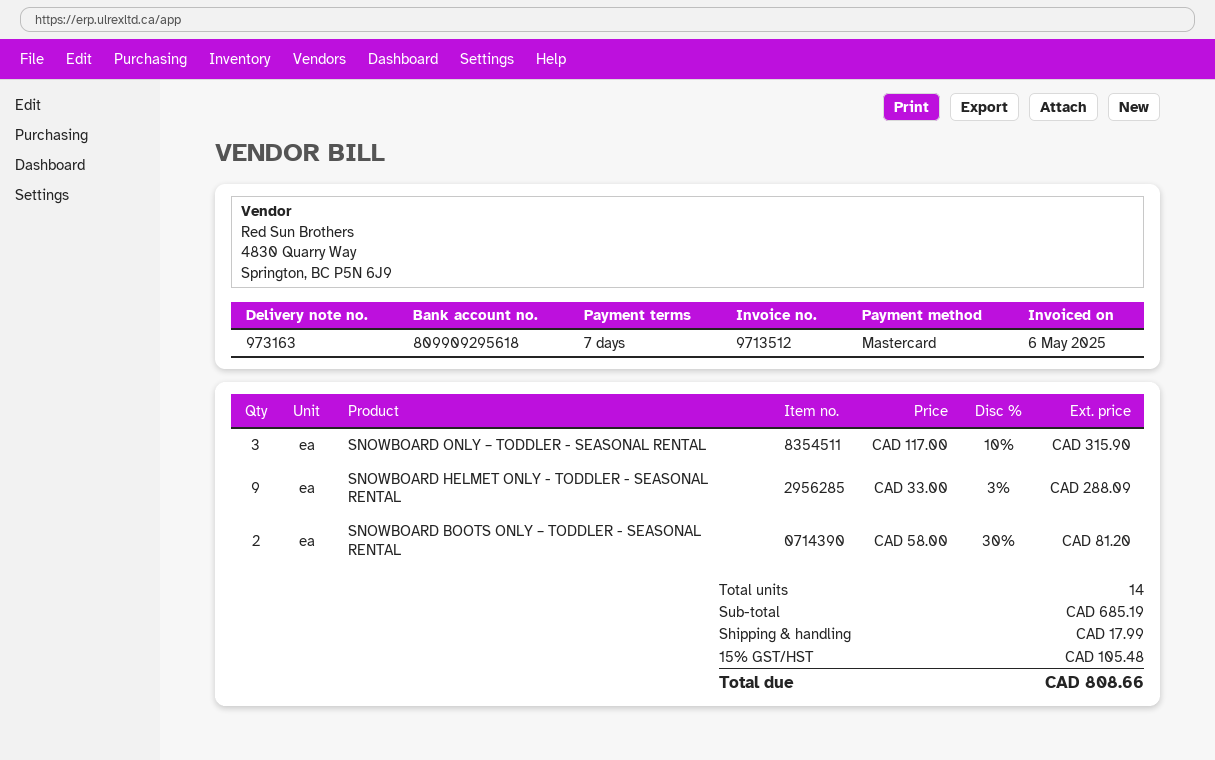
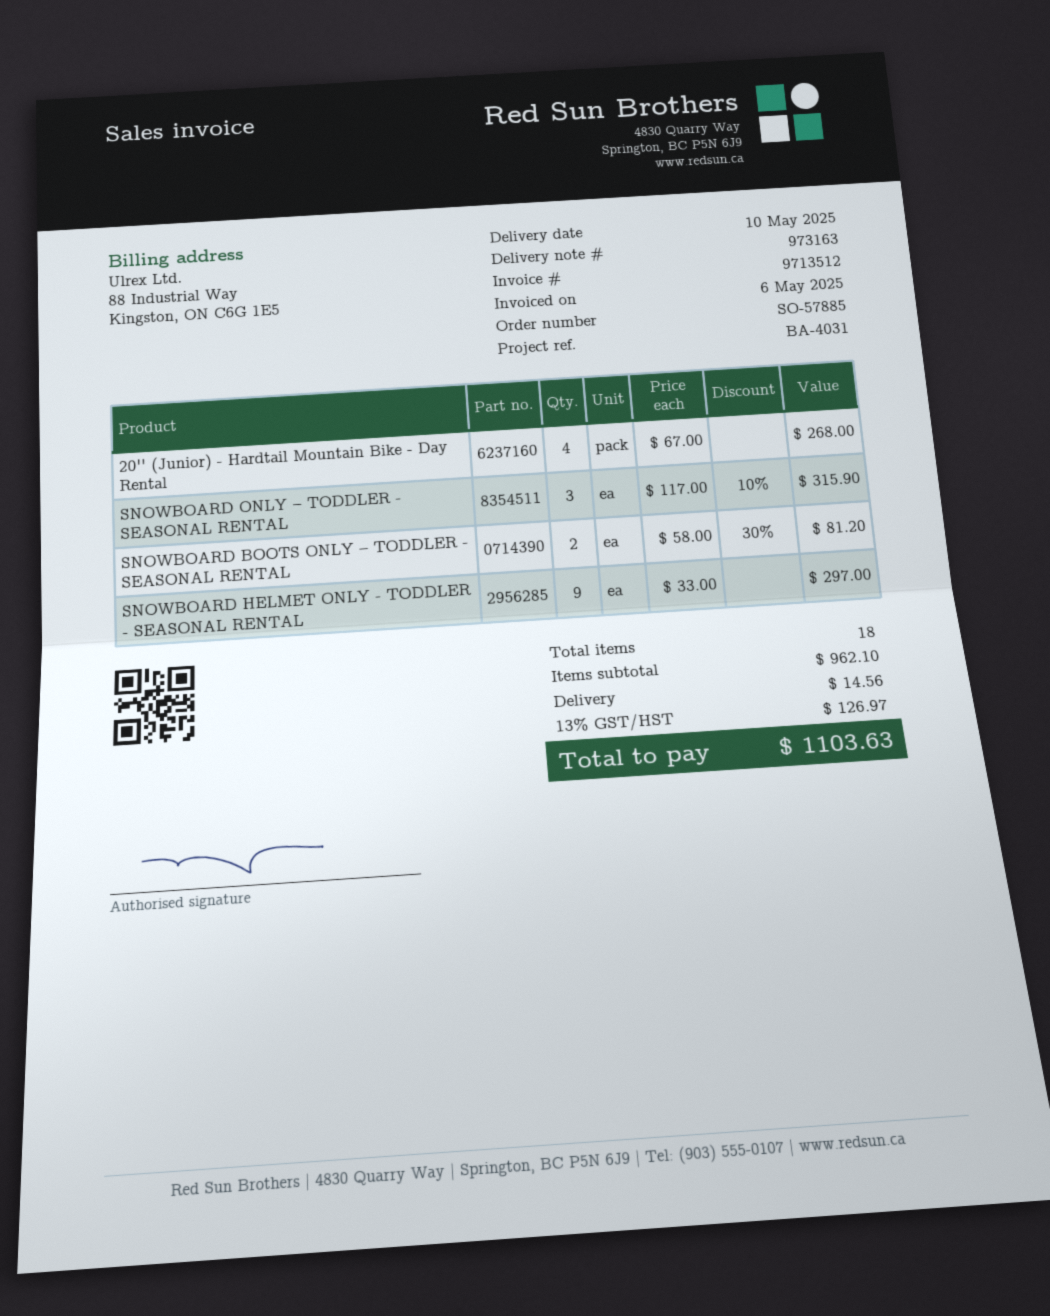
SNOWBOARD HELMET ONLY - TODDLER - SEASONAL RENTAL: 9 x 33.00 - 3% = 288.09 -> 9 x 33.00 = 297.00
20'' (Junior) - Hardtail Mountain Bike - Day Rental: none -> 4 x 67.00 = 268.00
total quantity: 14 -> 18
subtotal: 685.19 -> 962.10
shipping: 17.99 -> 14.56
tax: 15% = 105.48 -> 13% = 126.97
total: 808.66 -> 1103.63

